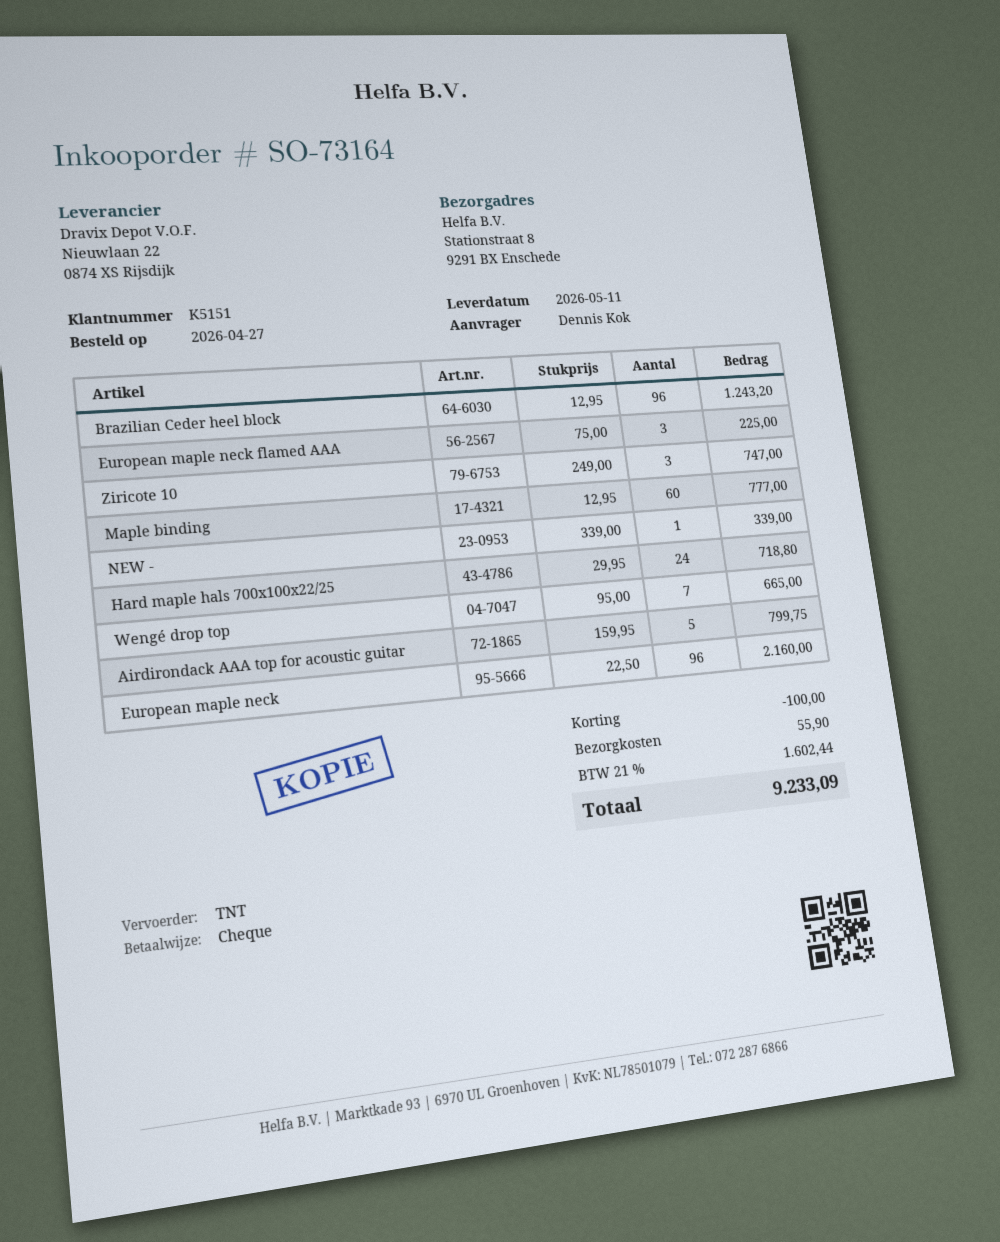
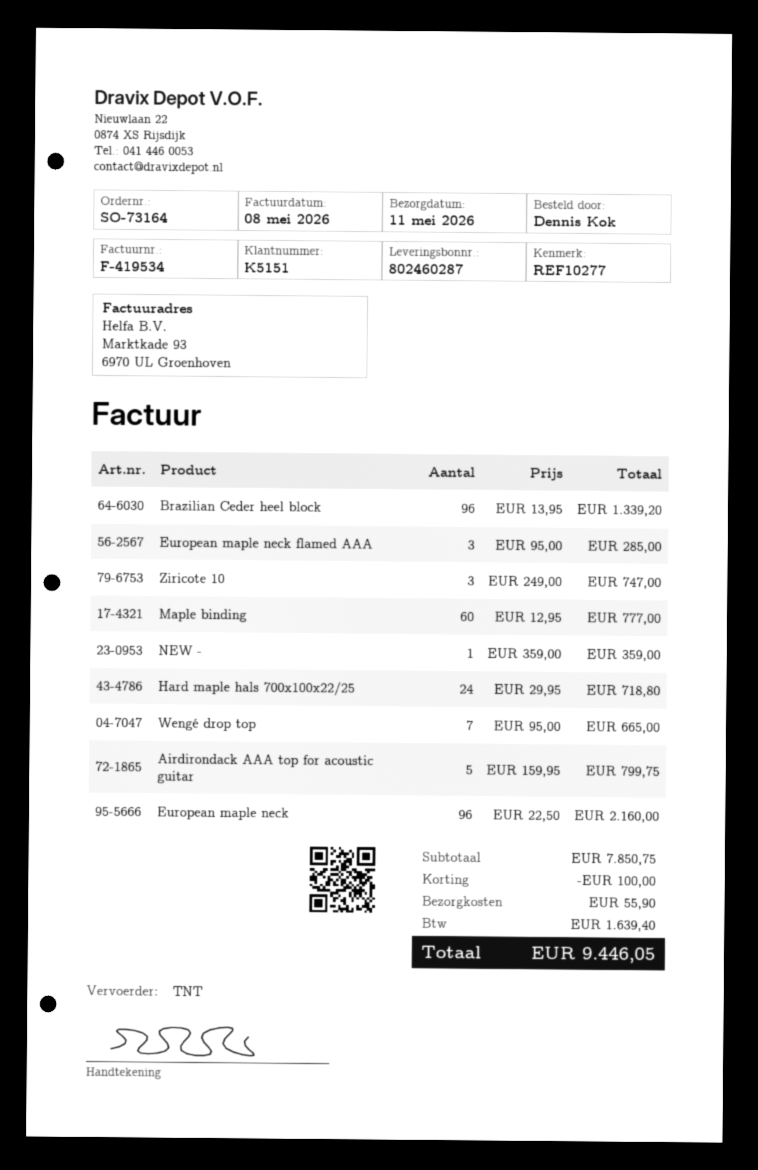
Brazilian Ceder heel block: 96 x 12.95 = 1243.20 -> 96 x 13.95 = 1339.20
European maple neck flamed AAA: 3 x 75.00 = 225.00 -> 3 x 95.00 = 285.00
NEW -: 1 x 339.00 = 339.00 -> 1 x 359.00 = 359.00
tax: 1602.44 -> 1639.40
total: 9233.09 -> 9446.05

